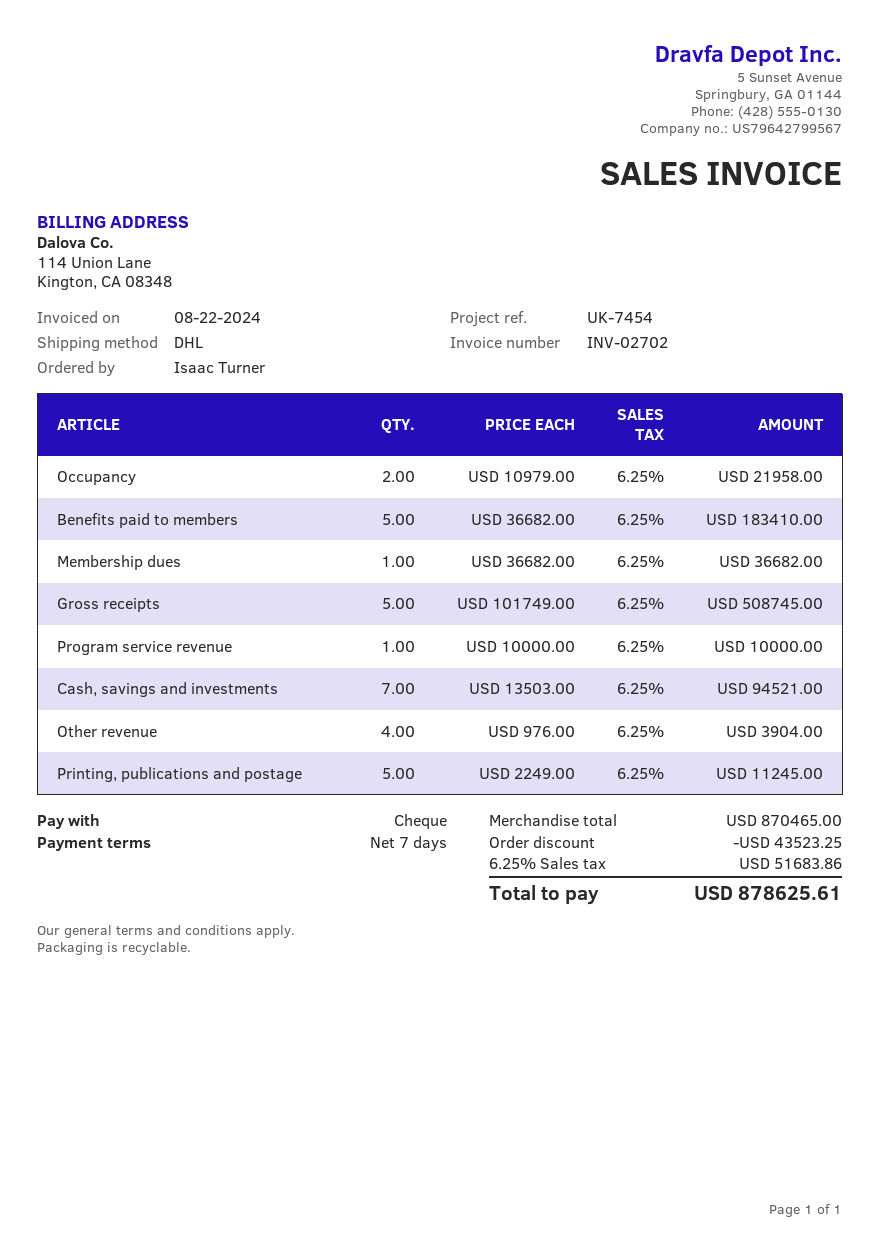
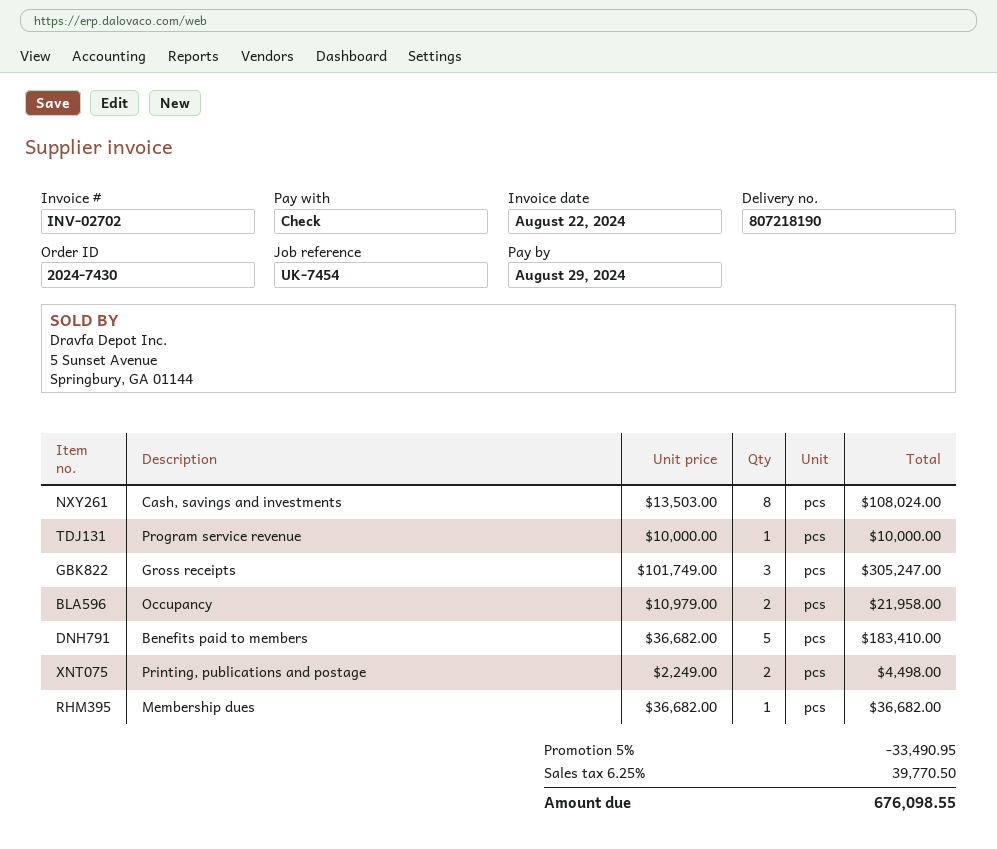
Gross receipts: 5 x 101749.00 = 508745.00 -> 3 x 101749.00 = 305247.00
Cash, savings and investments: 7 x 13503.00 = 94521.00 -> 8 x 13503.00 = 108024.00
Other revenue: 4 x 976.00 = 3904.00 -> none
Printing, publications and postage: 5 x 2249.00 = 11245.00 -> 2 x 2249.00 = 4498.00
discount: 43523.25 -> 33490.95
tax: 6.25% = 51683.86 -> 6.25% = 39770.50
total: 878625.61 -> 676098.55

